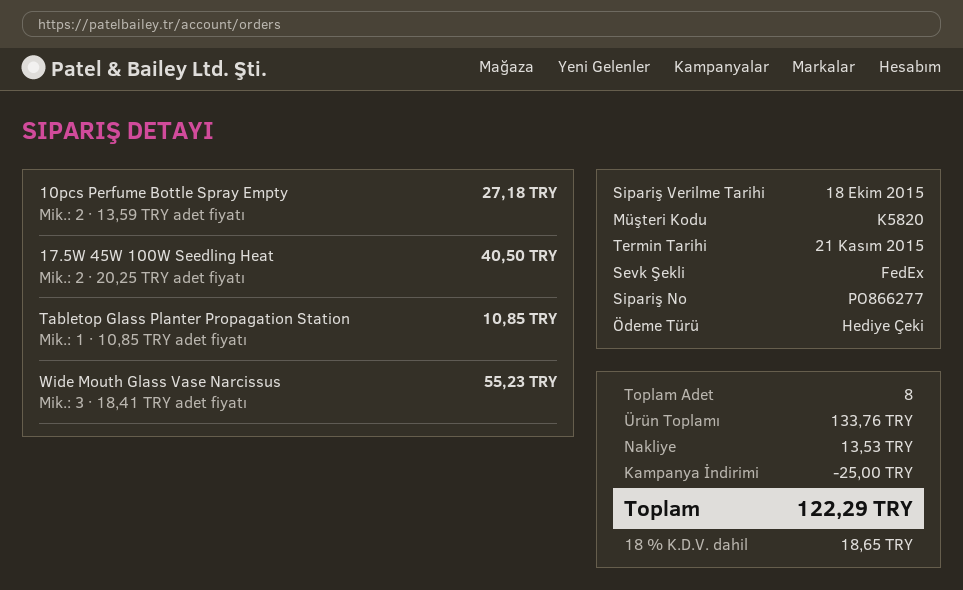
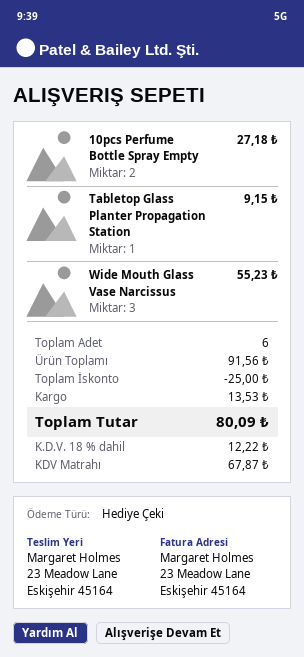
17.5W 45W 100W Seedling Heat: 2 for 40.50 -> none
Tabletop Glass Planter Propagation Station: 1 for 10.85 -> 1 for 9.15
total quantity: 8 -> 6
subtotal: 133.76 -> 91.56
tax: 18% = 18.65 -> 18% = 12.22
total: 122.29 -> 80.09

